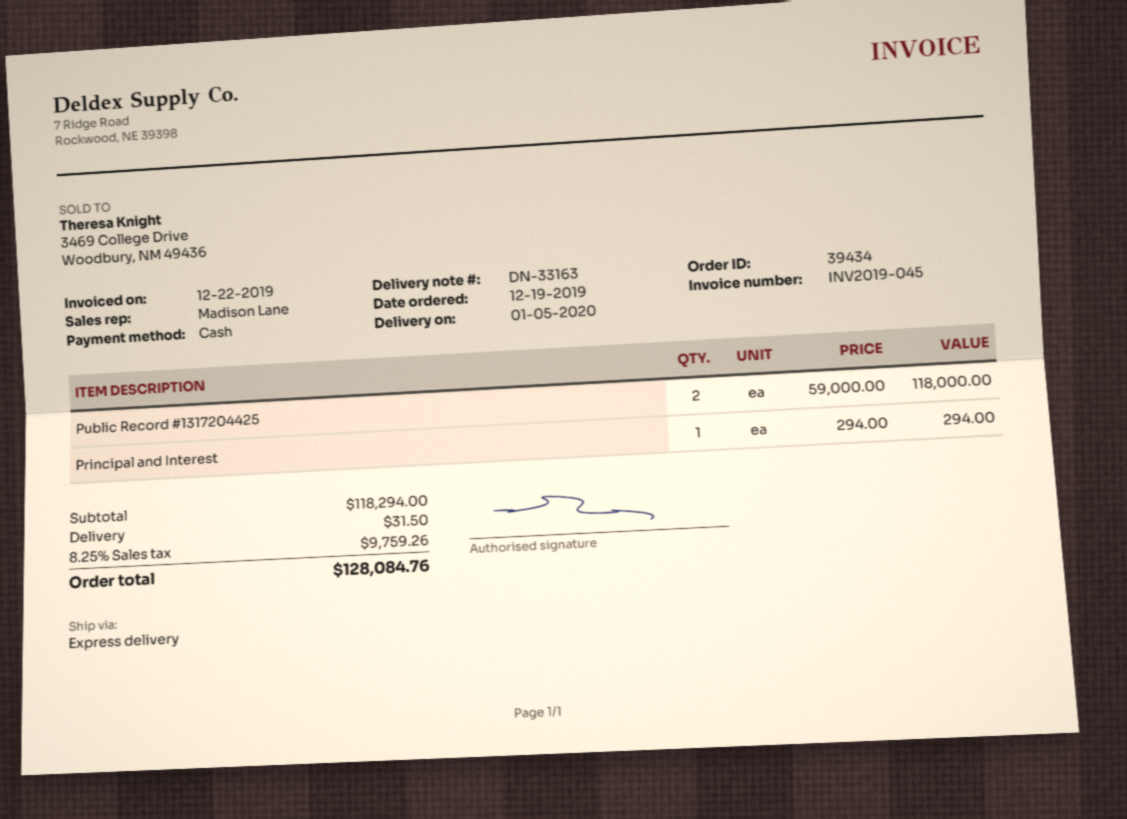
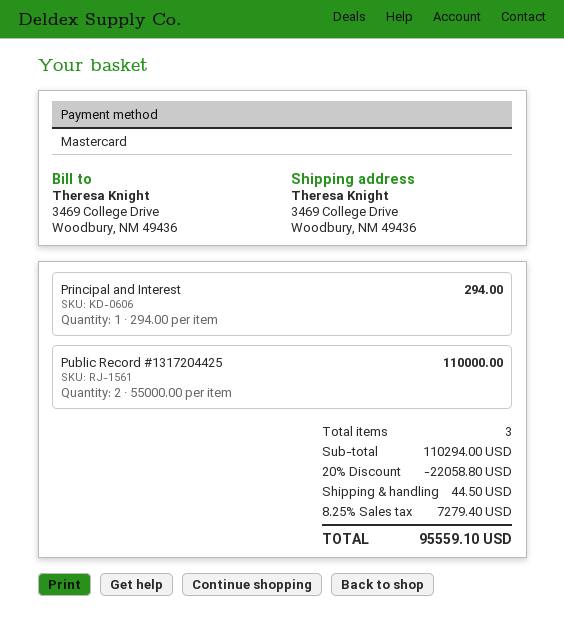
payment method: cash -> Mastercard
Public Record #1317204425: 2 x 59000.00 = 118000.00 -> 2 x 55000.00 = 110000.00
subtotal: 118294.00 -> 110294.00
discount: none -> 20% = 22058.80
shipping: 31.50 -> 44.50
tax: 8.25% = 9759.26 -> 8.25% = 7279.40
total: 128084.76 -> 95559.10

